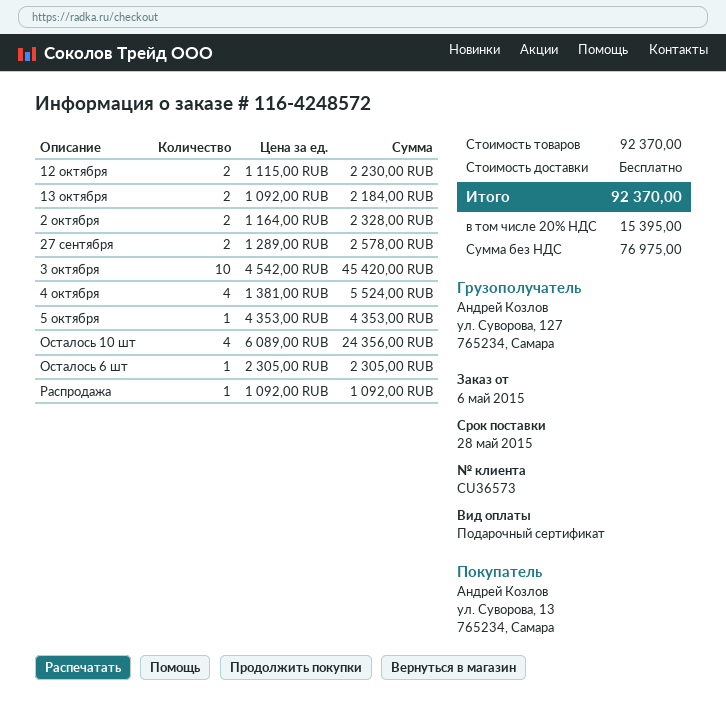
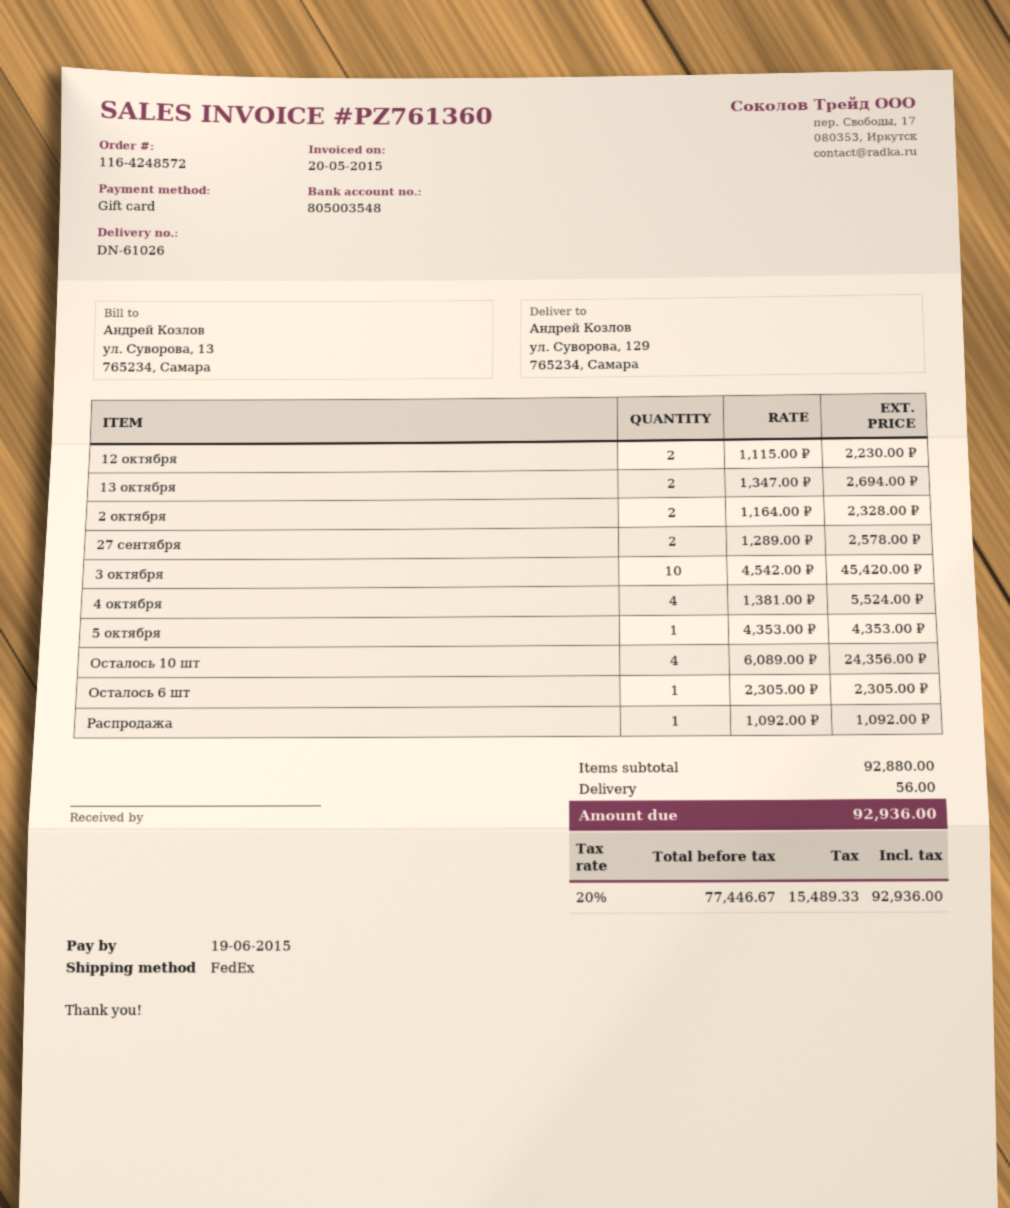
ship to: ул. Суворова, 127, 765234, Самара -> ул. Суворова, 129, 765234, Самара
13 октября: 2 x 1092.00 = 2184.00 -> 2 x 1347.00 = 2694.00
subtotal: 92370.00 -> 92880.00
shipping: 0.00 -> 56.00
net: 76975.00 -> 77446.67
tax: 20% = 15395.00 -> 20% = 15489.33
total: 92370.00 -> 92936.00

